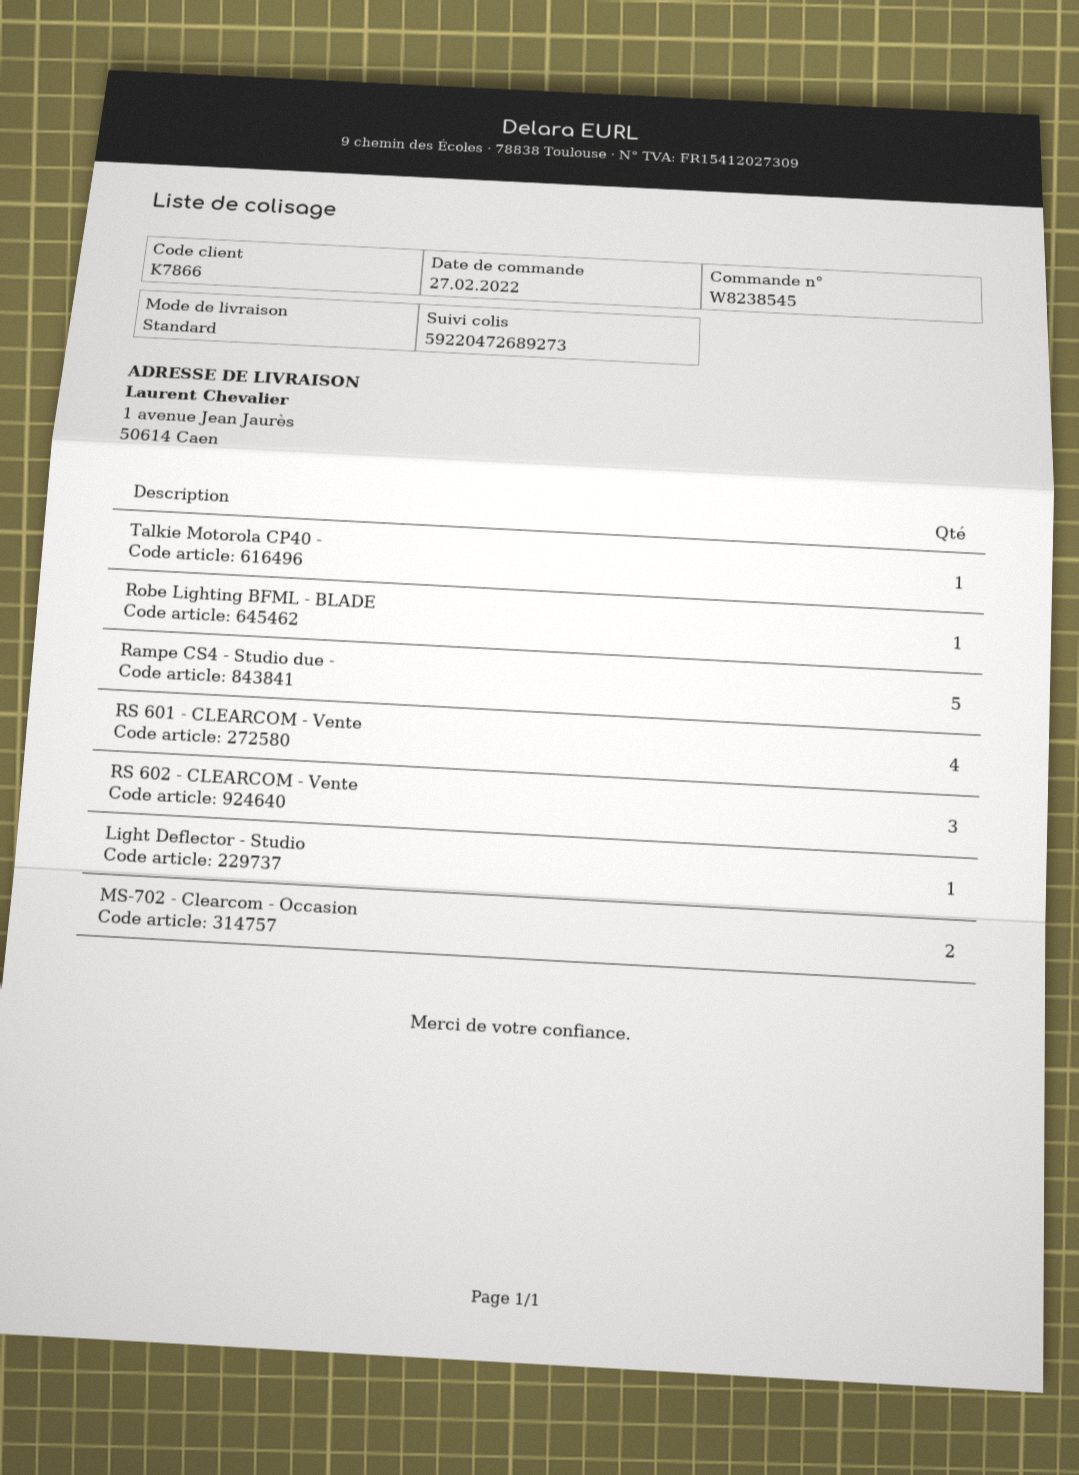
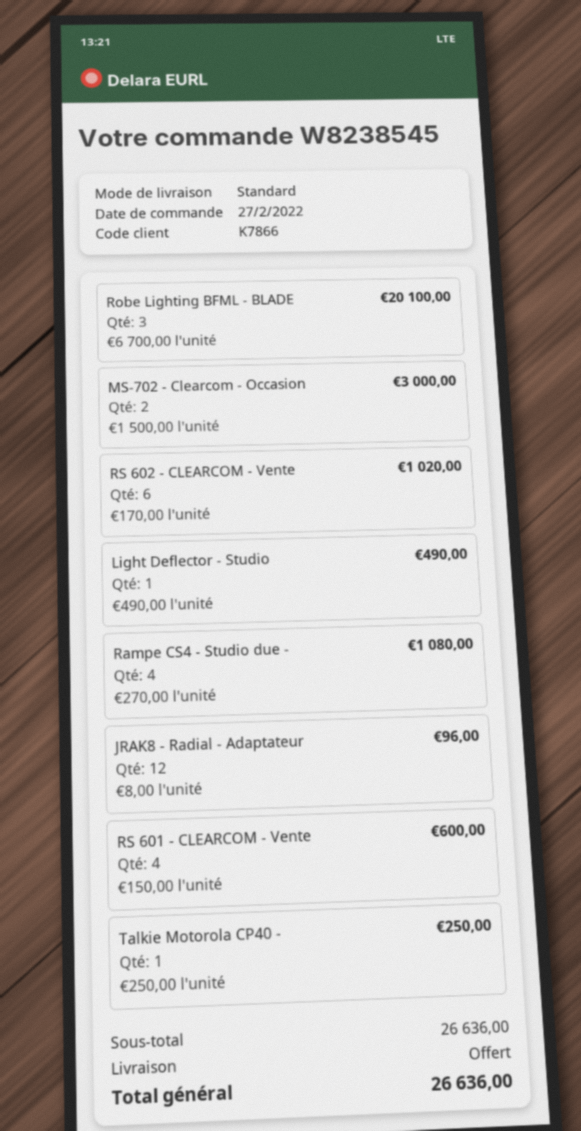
Robe Lighting BFML - BLADE: 1 -> 3
Rampe CS4 - Studio due -: 5 -> 4
RS 602 - CLEARCOM - Vente: 3 -> 6
JRAK8 - Radial - Adaptateur: none -> 12

